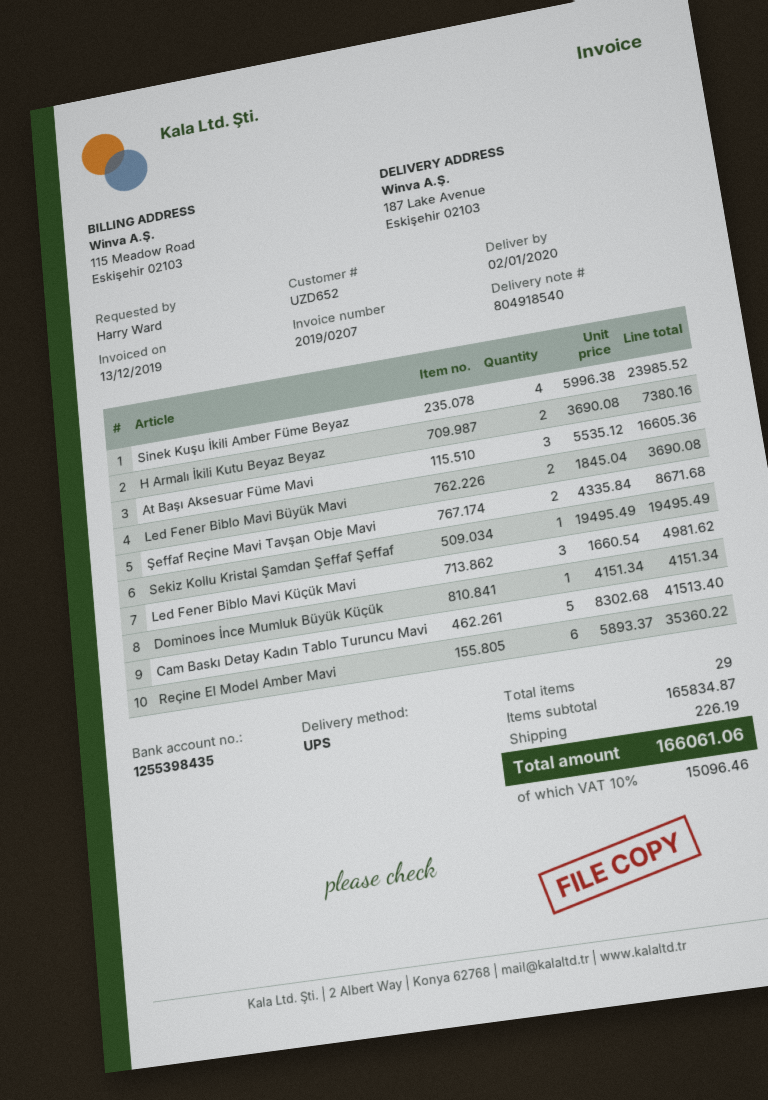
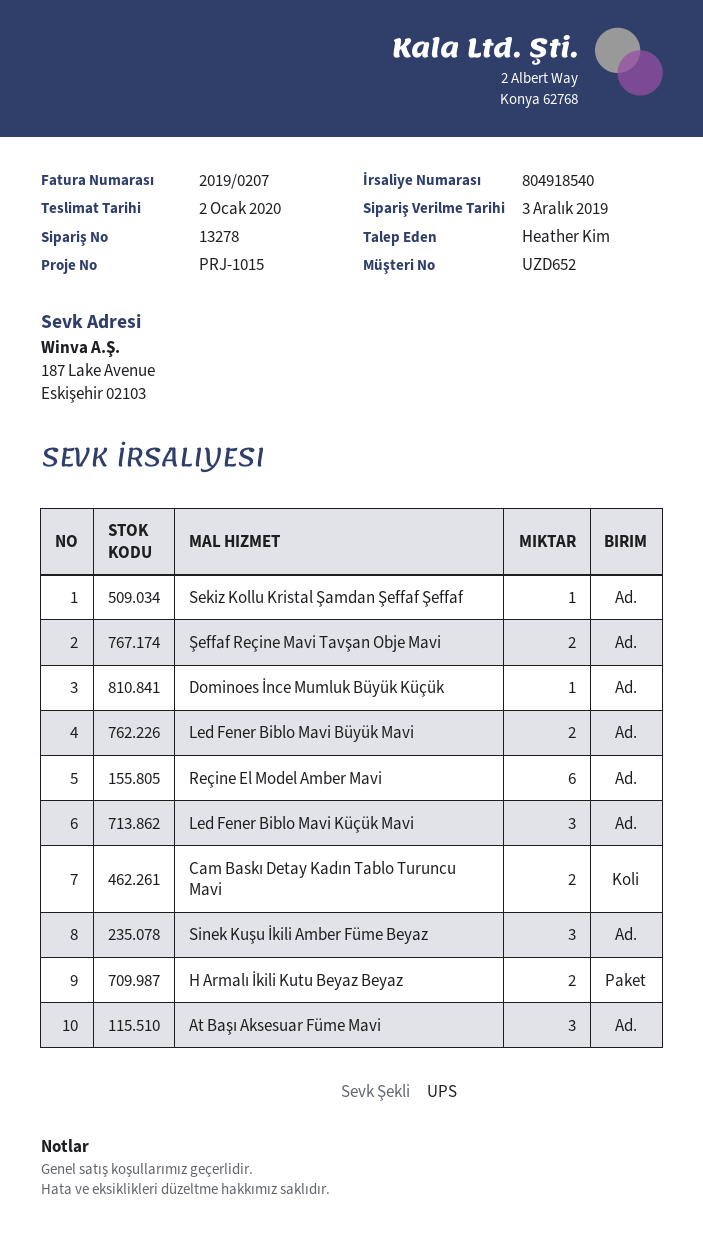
ordered by: Harry Ward -> Heather Kim
Sinek Kuşu İkili Amber Füme Beyaz: 4 -> 3
Cam Baskı Detay Kadın Tablo Turuncu Mavi: 5 -> 2

